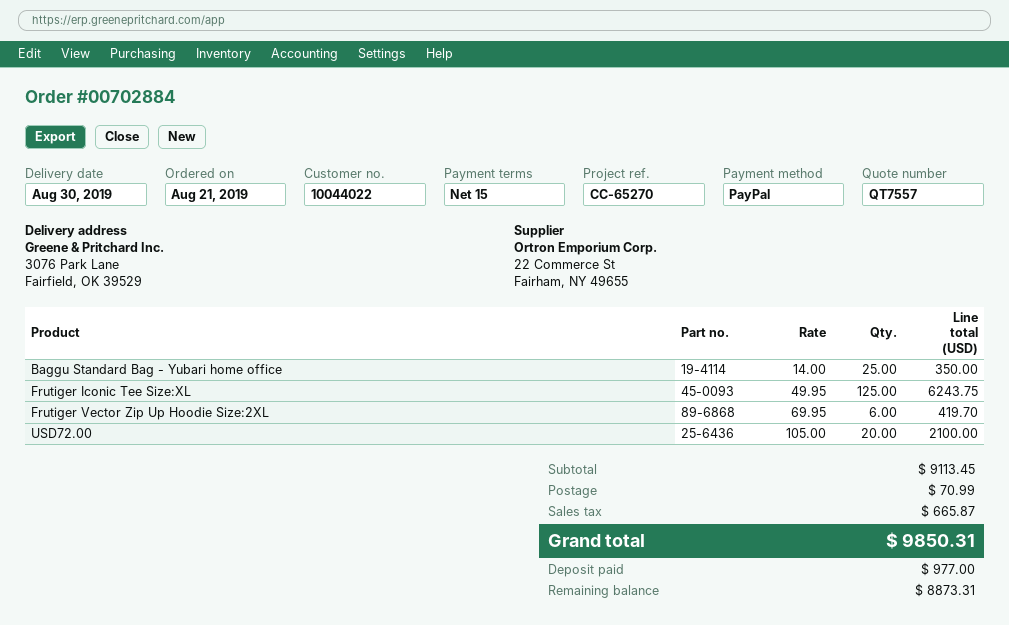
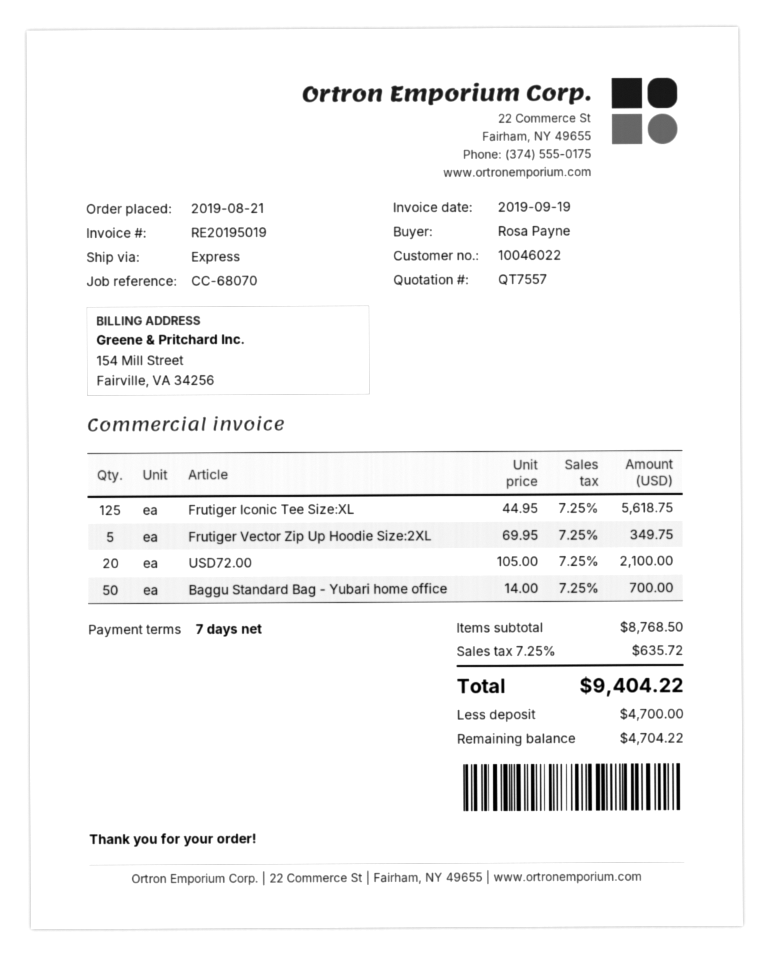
payment terms: 15 days -> 7 days
customer number: 10044022 -> 10046022
reference: CC-65270 -> CC-68070
Baggu Standard Bag - Yubari home office: 25 x 14.00 = 350.00 -> 50 x 14.00 = 700.00
Frutiger Iconic Tee Size:XL: 125 x 49.95 = 6243.75 -> 125 x 44.95 = 5618.75
Frutiger Vector Zip Up Hoodie Size:2XL: 6 x 69.95 = 419.70 -> 5 x 69.95 = 349.75
subtotal: 9113.45 -> 8768.50
shipping: 70.99 -> none
tax: 665.87 -> 635.72
total: 9850.31 -> 9404.22
deposit: 977.00 -> 4700.00
balance: 8873.31 -> 4704.22

